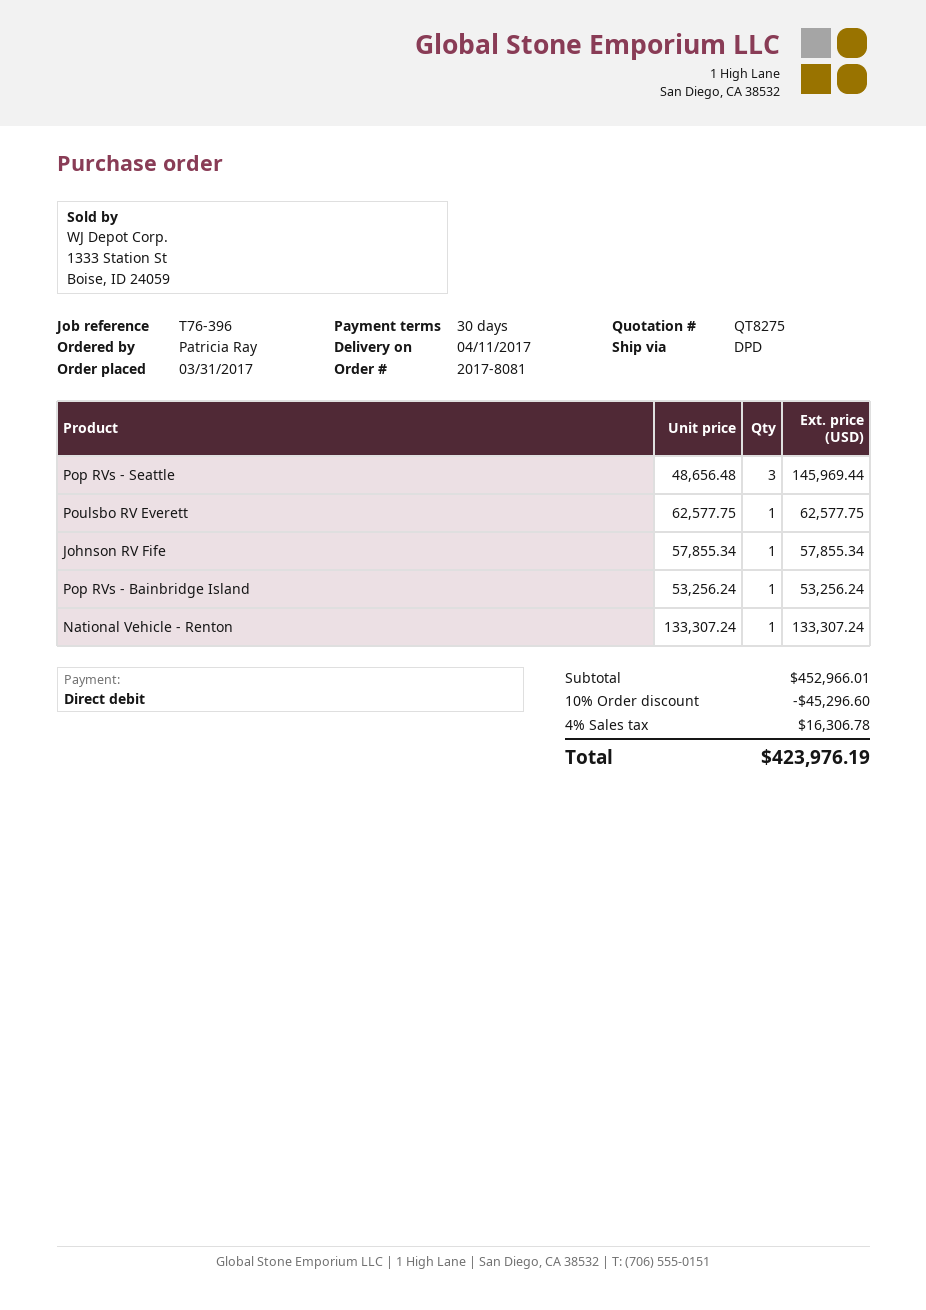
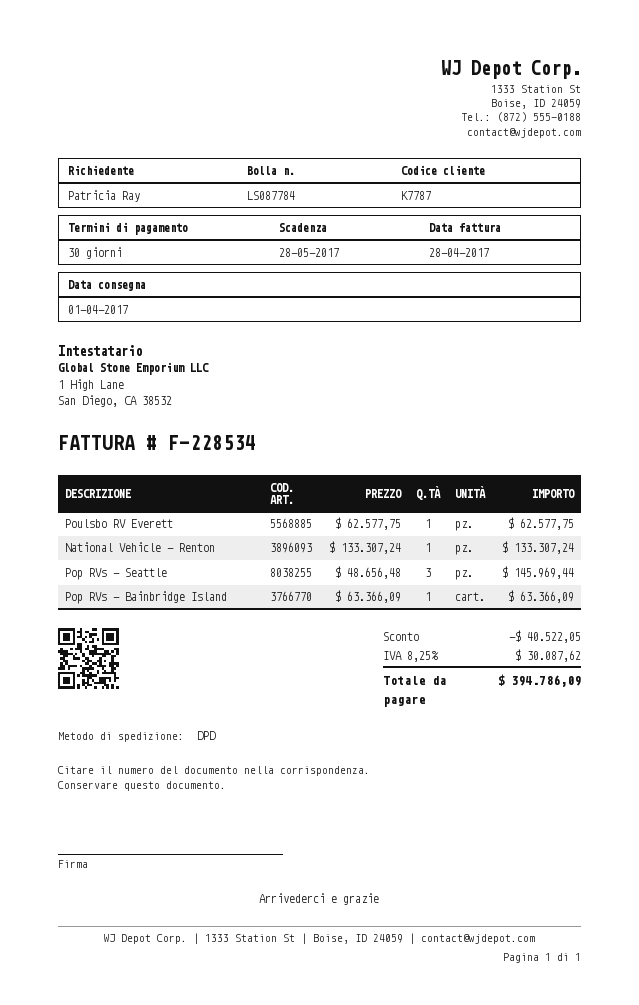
delivery date: 2017-04-11 -> 2017-04-01
Johnson RV Fife: 1 x 57855.34 = 57855.34 -> none
Pop RVs - Bainbridge Island: 1 x 53256.24 = 53256.24 -> 1 x 63366.09 = 63366.09
discount: 45296.60 -> 40522.05
tax: 4% = 16306.78 -> 8.25% = 30087.62
total: 423976.19 -> 394786.09

